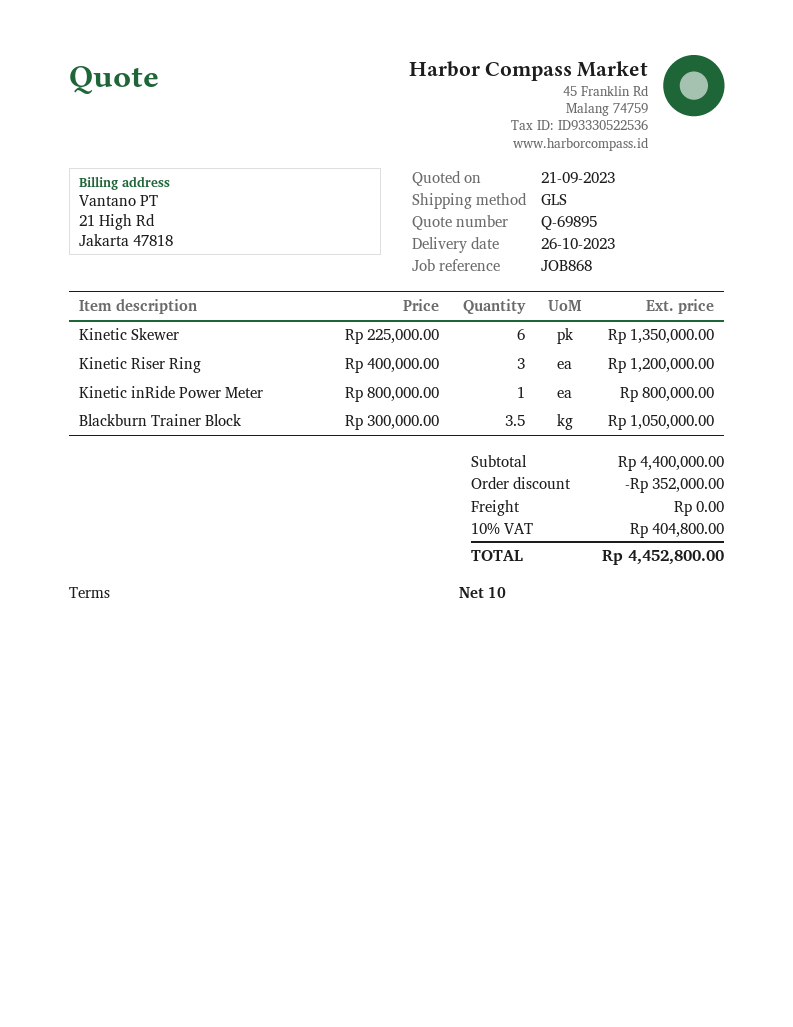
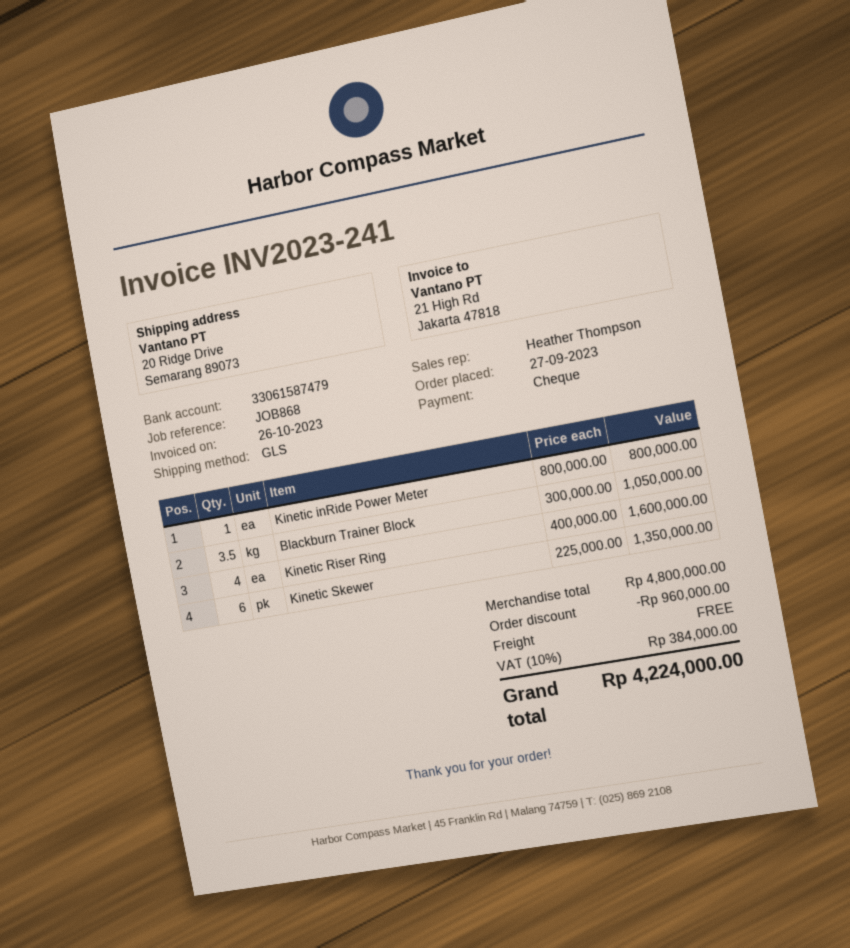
Kinetic Riser Ring: 3 x 400000.00 = 1200000.00 -> 4 x 400000.00 = 1600000.00
subtotal: 4400000.00 -> 4800000.00
discount: 352000.00 -> 960000.00
tax: 10% = 404800.00 -> 10% = 384000.00
total: 4452800.00 -> 4224000.00

